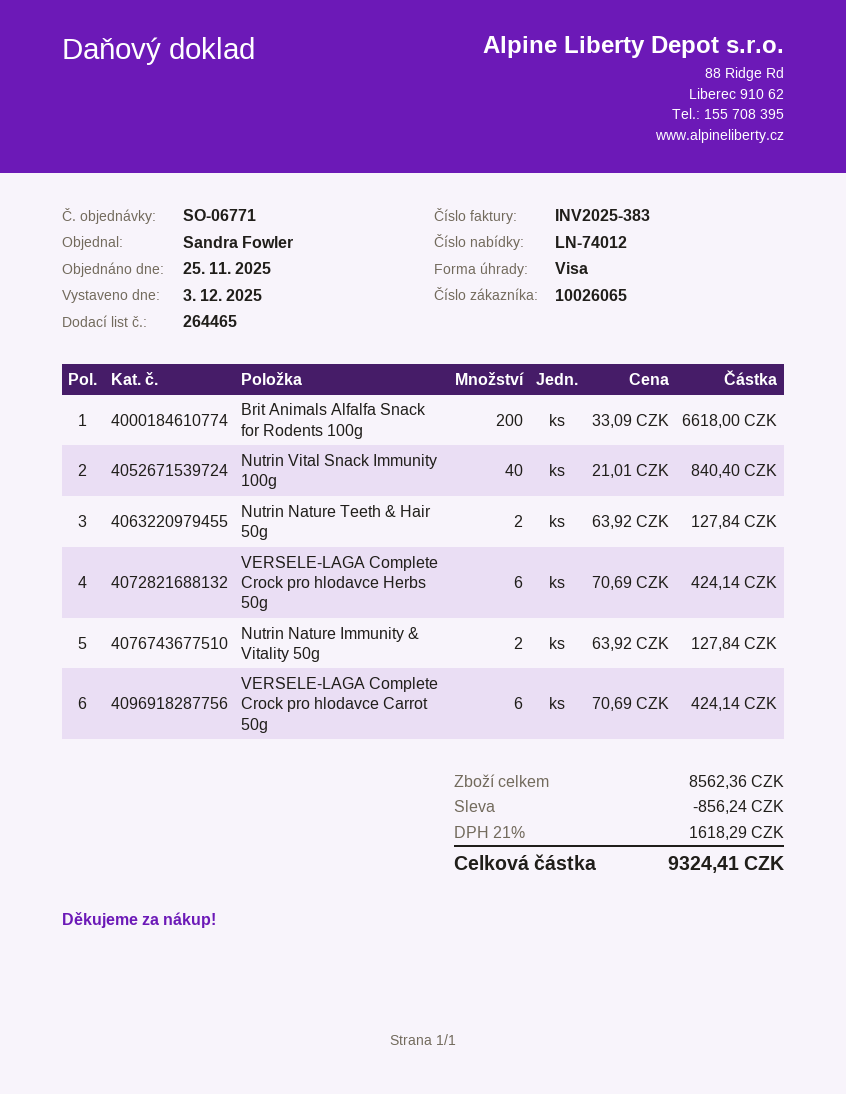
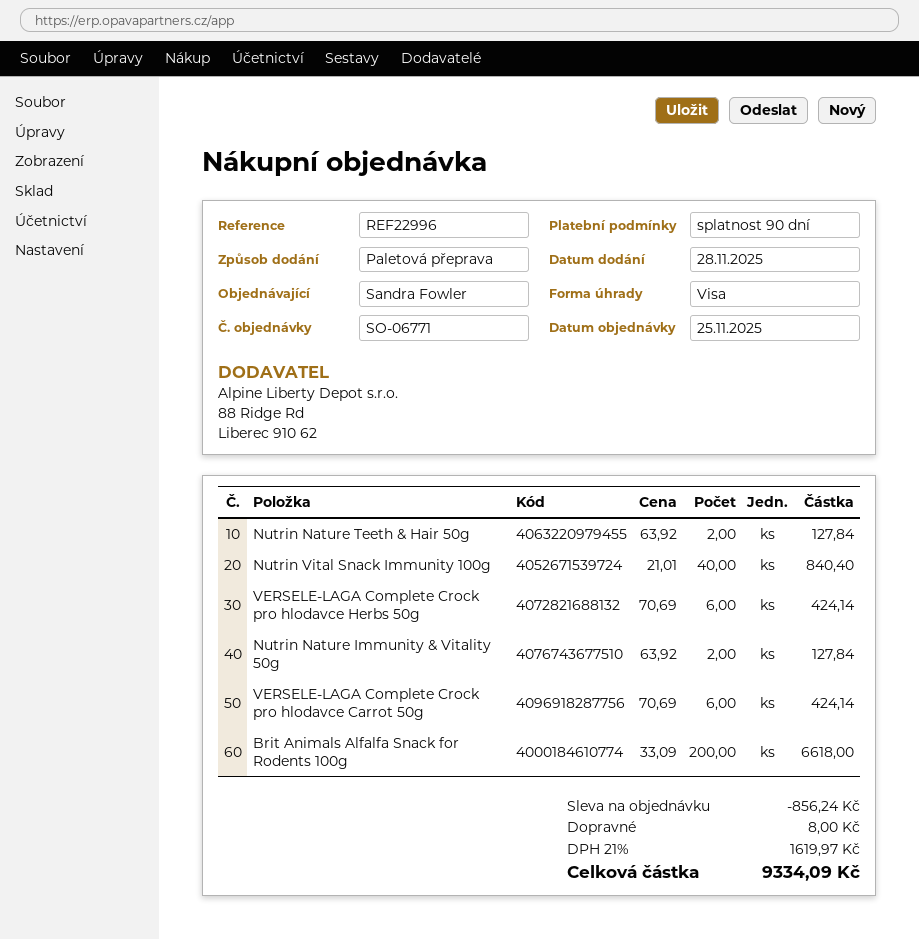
shipping: none -> 8.00
tax: 21% = 1618.29 -> 21% = 1619.97
total: 9324.41 -> 9334.09

